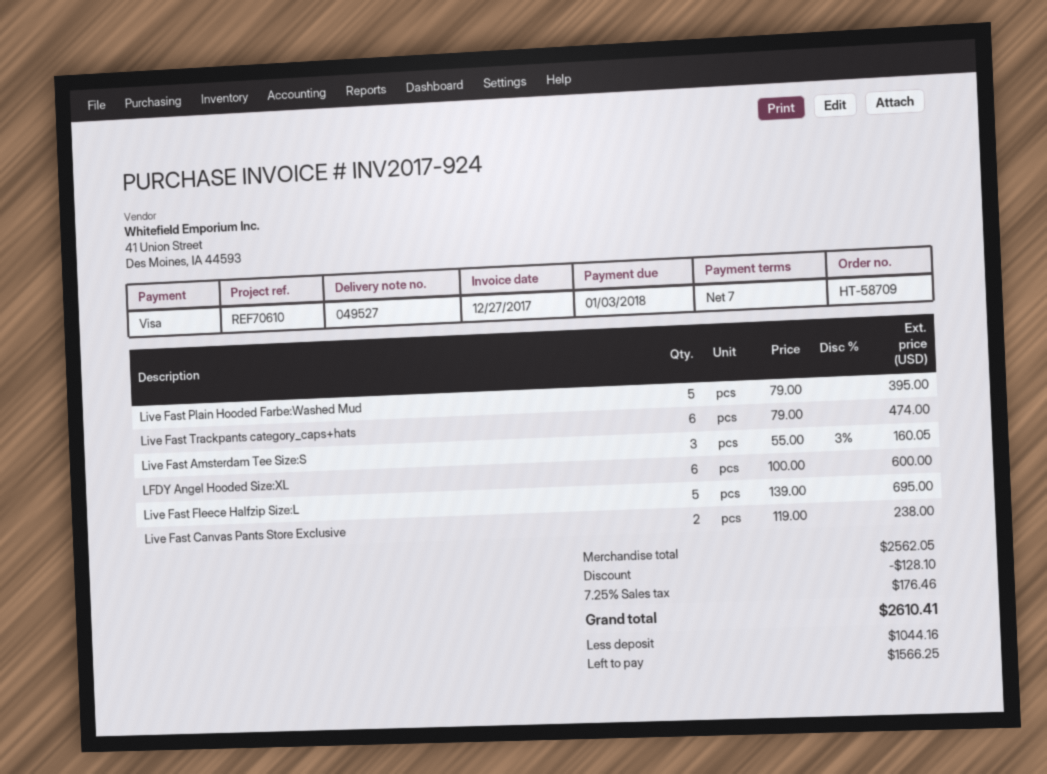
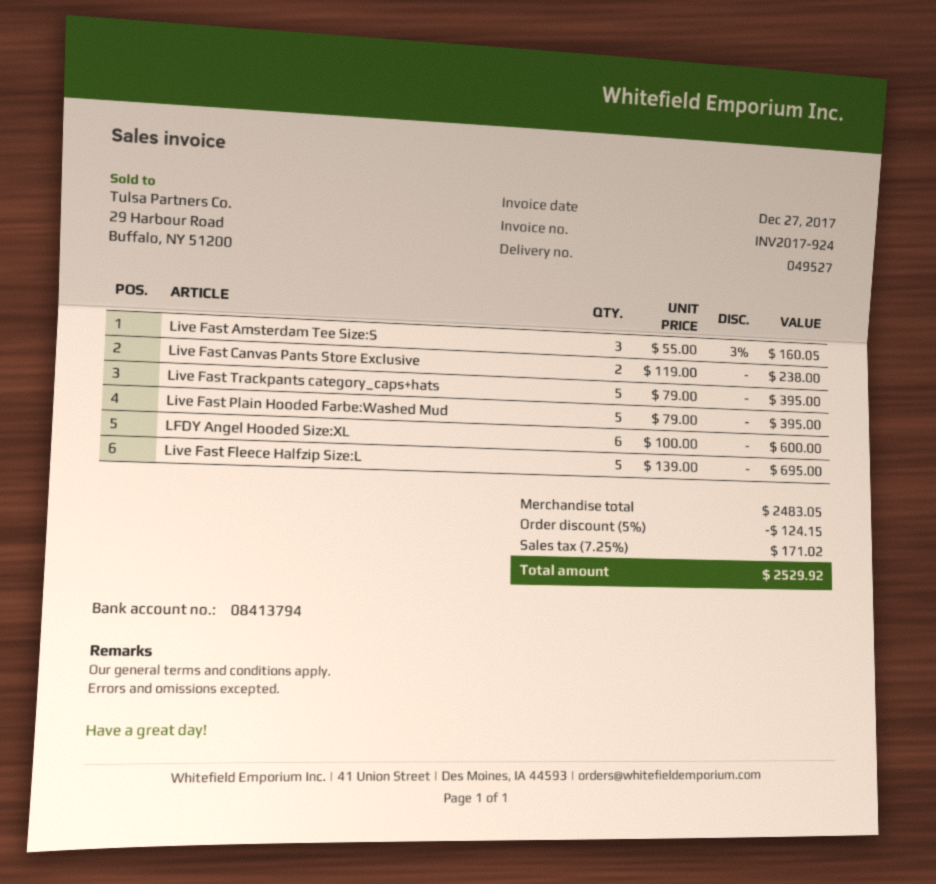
Live Fast Trackpants category_caps+hats: 6 x 79.00 = 474.00 -> 5 x 79.00 = 395.00
subtotal: 2562.05 -> 2483.05
discount: 128.10 -> 124.15
tax: 7.25% = 176.46 -> 7.25% = 171.02
total: 2610.41 -> 2529.92

